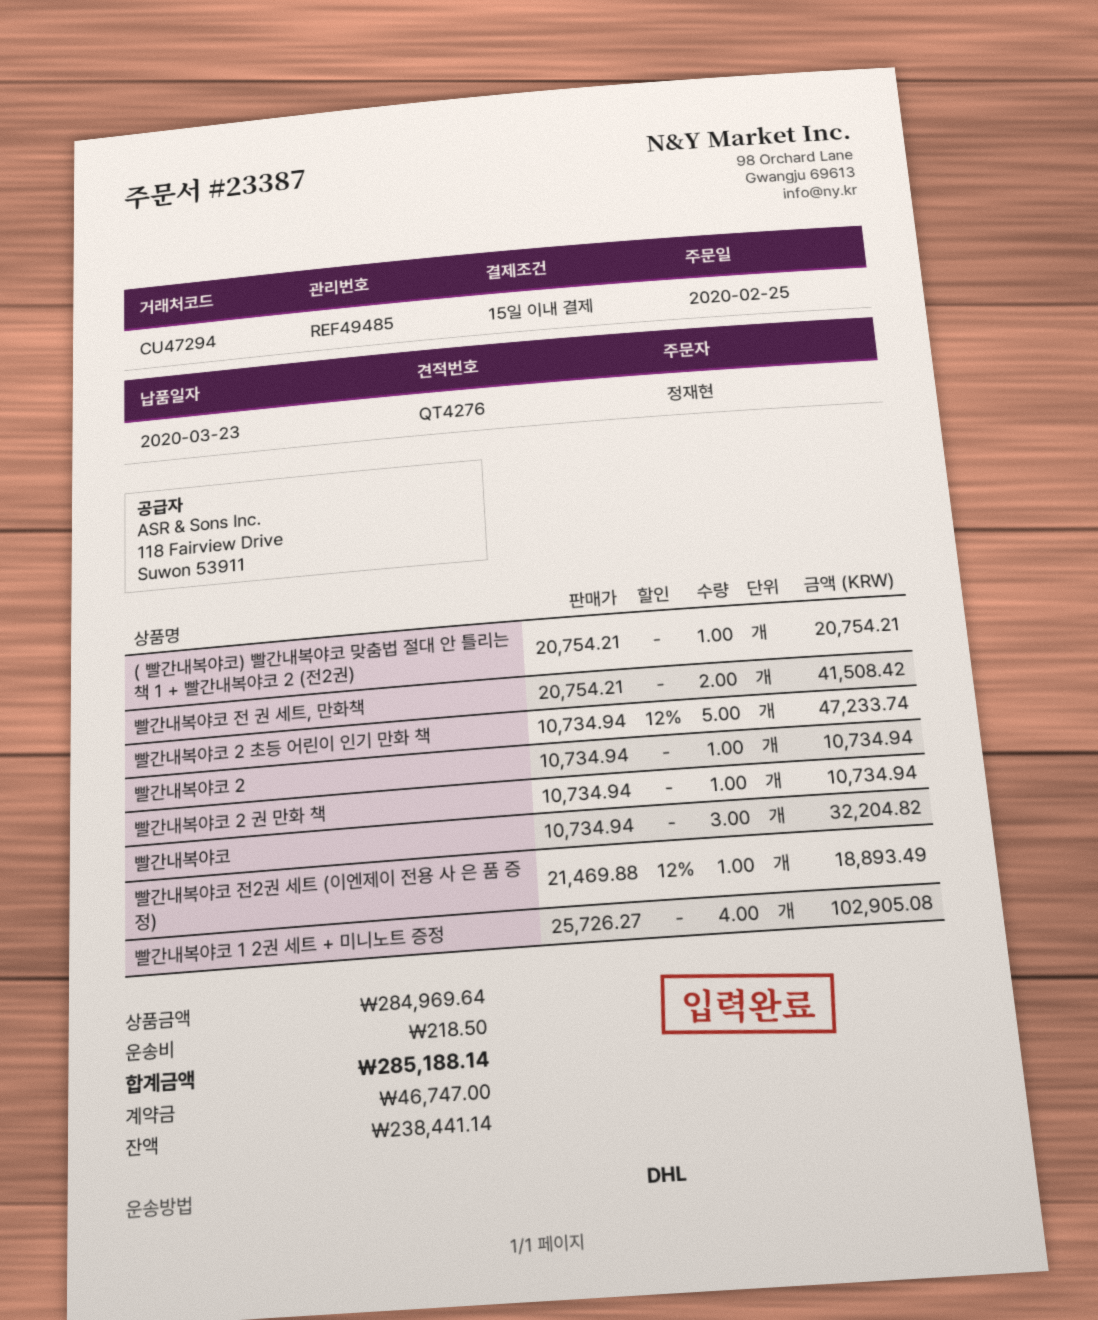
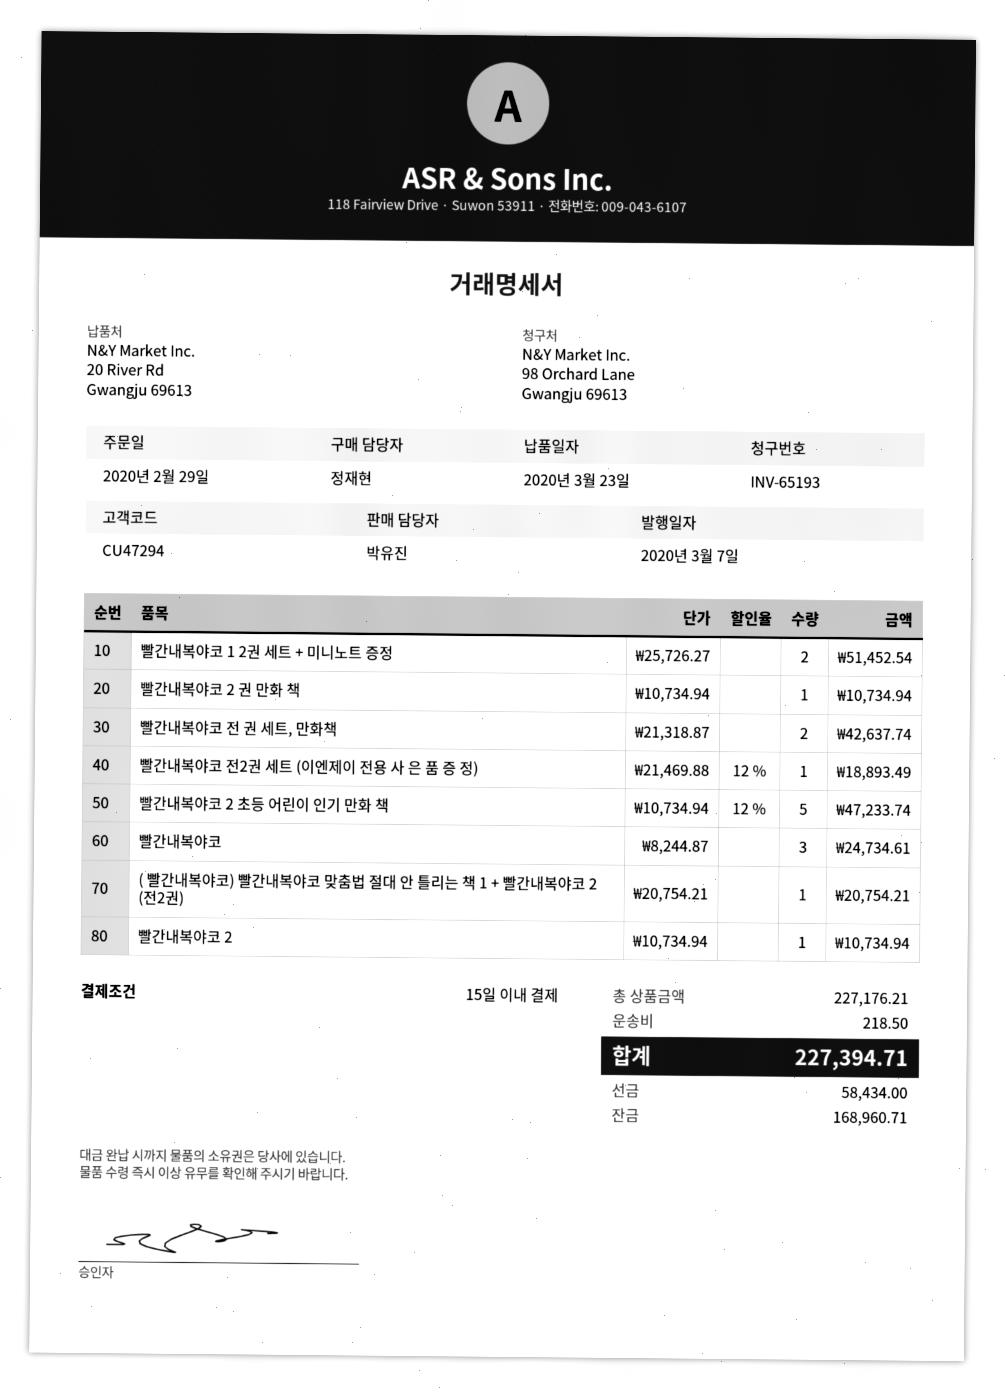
order date: 2020-02-25 -> 2020-02-29
빨간내복야코 전 권 세트, 만화책: 2 x 20754.21 = 41508.42 -> 2 x 21318.87 = 42637.74
빨간내복야코: 3 x 10734.94 = 32204.82 -> 3 x 8244.87 = 24734.61
빨간내복야코 1 2권 세트 + 미니노트 증정: 4 x 25726.27 = 102905.08 -> 2 x 25726.27 = 51452.54
subtotal: 284969.64 -> 227176.21
total: 285188.14 -> 227394.71
deposit: 46747.00 -> 58434.00
balance: 238441.14 -> 168960.71

